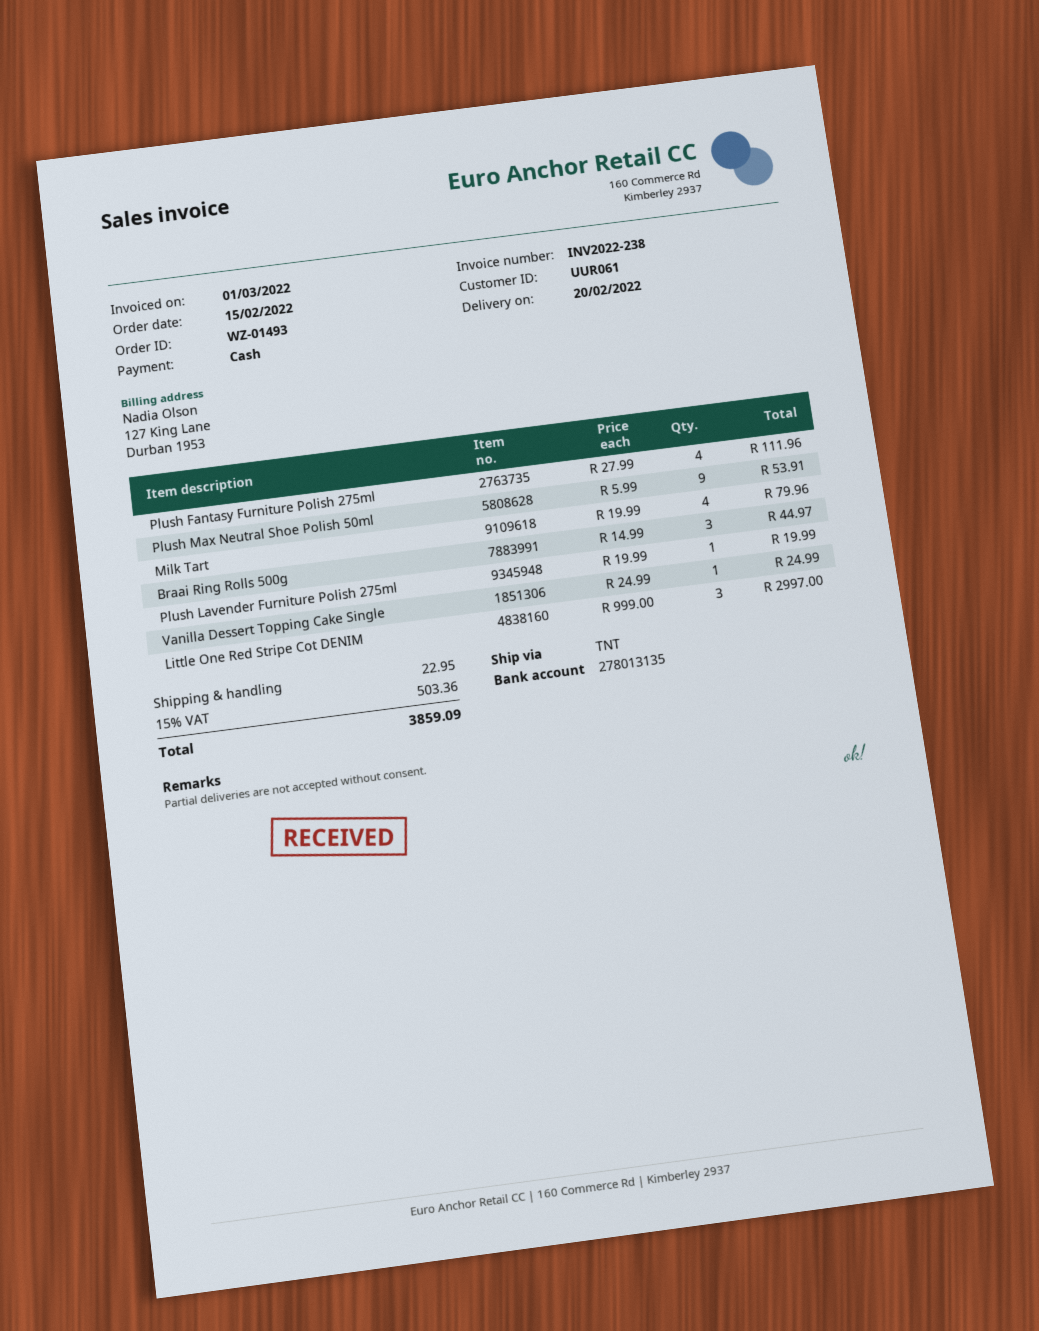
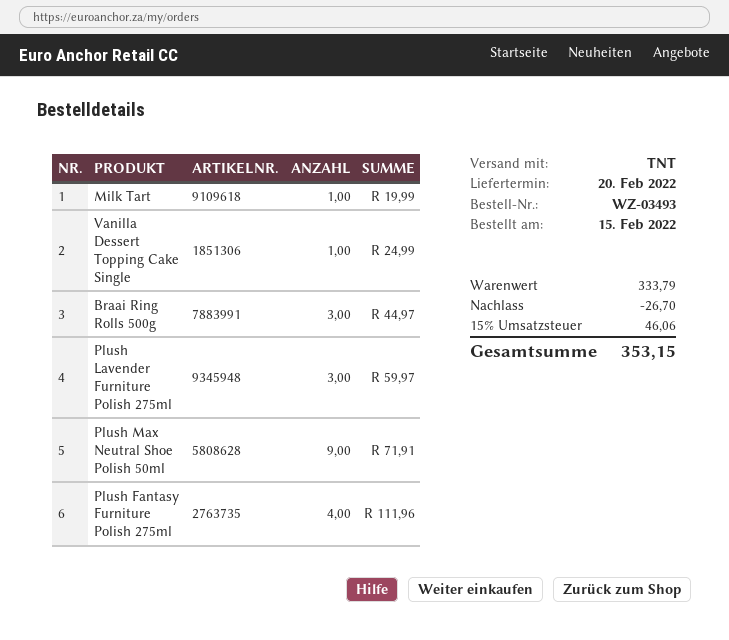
order number: WZ-01493 -> WZ-03493
Plush Max Neutral Shoe Polish 50ml: 9 for 53.91 -> 9 for 71.91
Milk Tart: 4 for 79.96 -> 1 for 19.99
Plush Lavender Furniture Polish 275ml: 1 for 19.99 -> 3 for 59.97
Little One Red Stripe Cot DENIM: 3 for 2997.00 -> none
discount: none -> 26.70
shipping: 22.95 -> none
tax: 15% = 503.36 -> 15% = 46.06
total: 3859.09 -> 353.15

